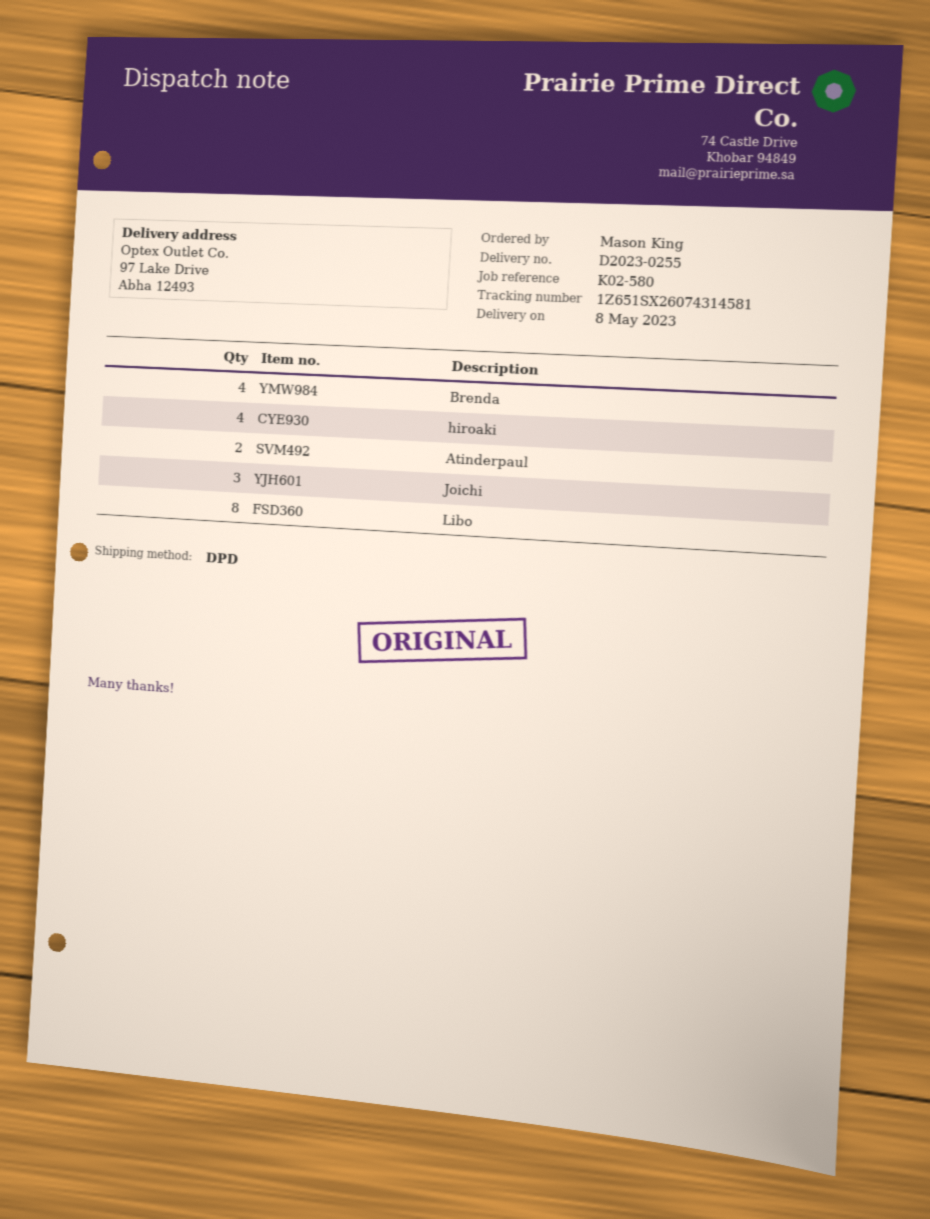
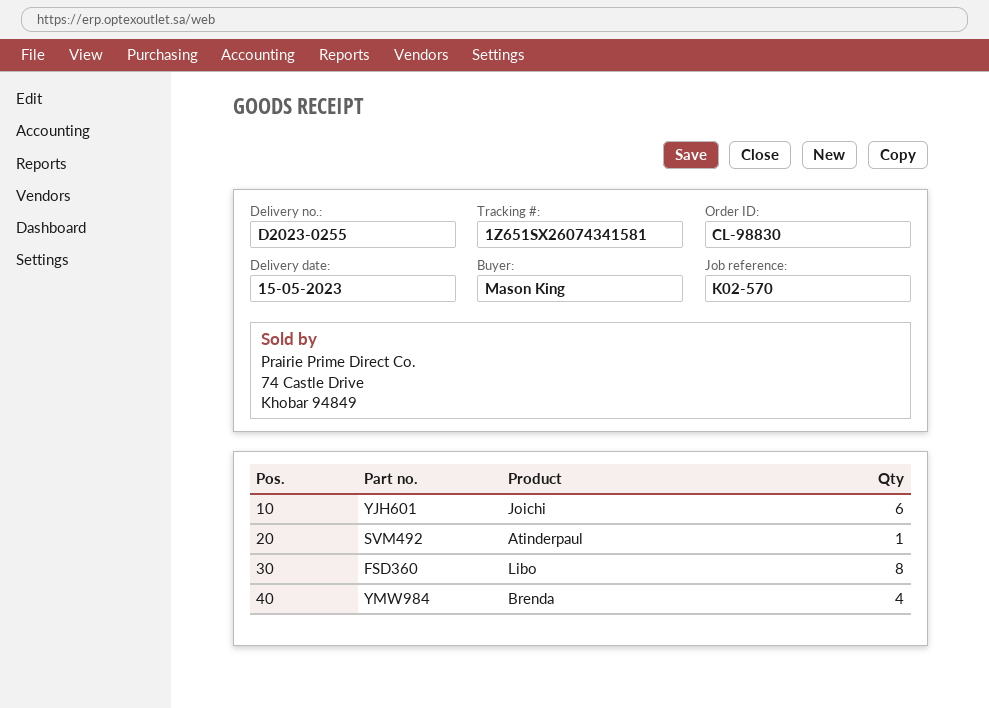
delivery date: 2023-05-08 -> 2023-05-15
reference: K02-580 -> K02-570
tracking number: 1Z651SX26074314581 -> 1Z651SX26074341581
hiroaki: 4 -> none
Atinderpaul: 2 -> 1
Joichi: 3 -> 6

